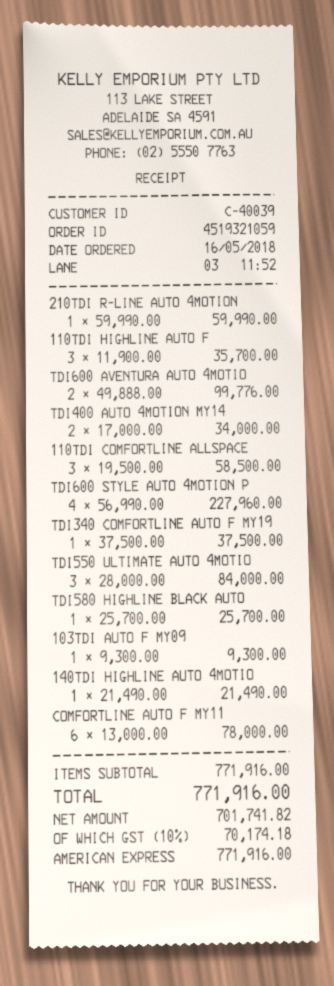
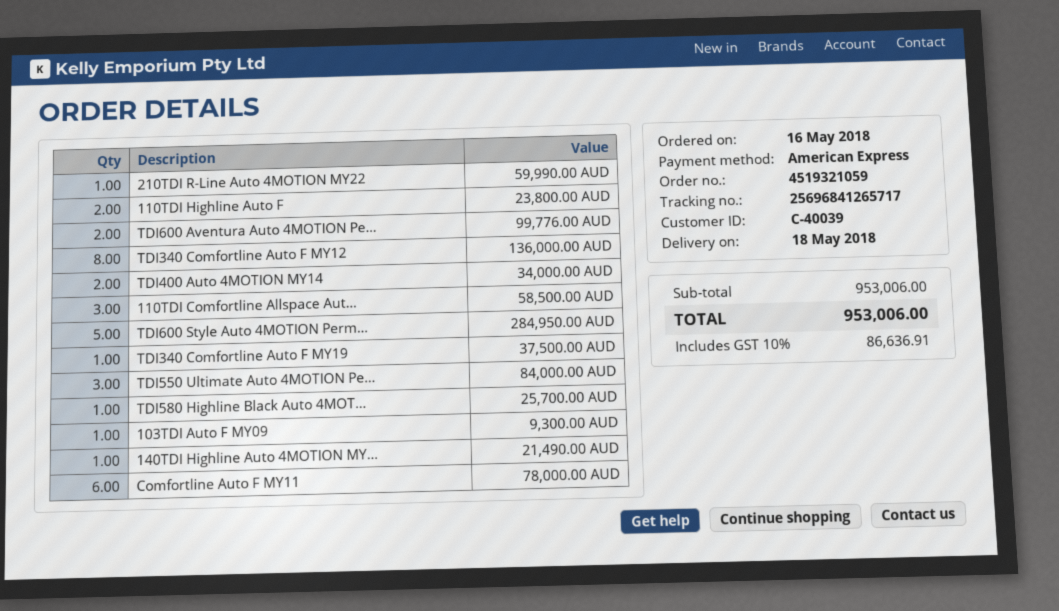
110TDI HIGHLINE AUTO F: 3 for 35700.00 -> 2 for 23800.00
TDI600 STYLE AUTO 4MOTION P: 4 for 227960.00 -> 5 for 284950.00
TDI340 Comfortline Auto F MY12: none -> 8 for 136000.00
subtotal: 771916.00 -> 953006.00
tax: 10% = 70174.18 -> 10% = 86636.91
total: 771916.00 -> 953006.00

